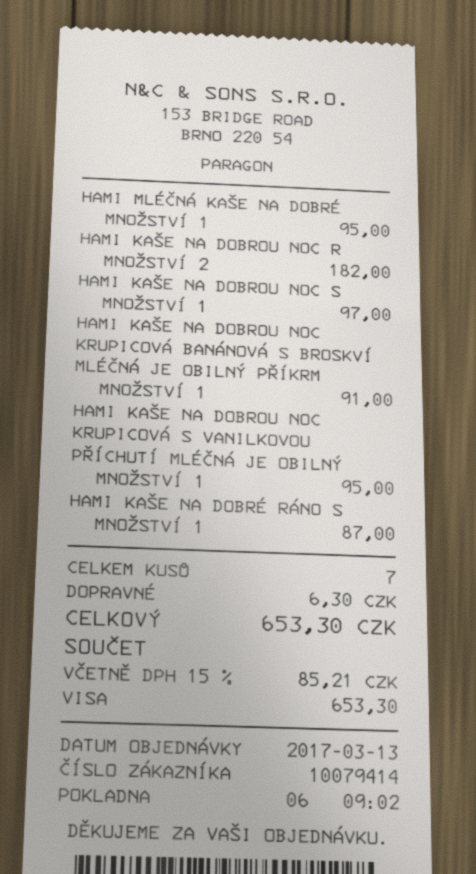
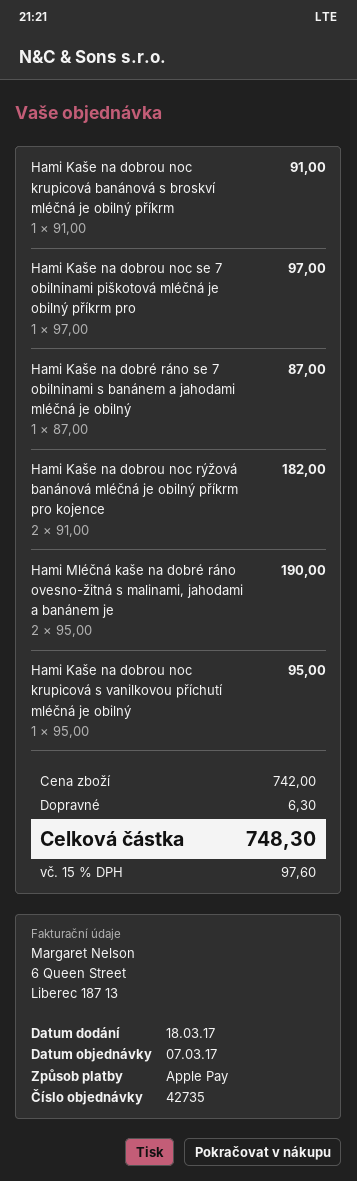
order date: 2017-03-13 -> 2017-03-07
payment method: Visa -> Apple Pay
HAMI MLÉČNÁ KAŠE NA DOBRÉ: 1 for 95.00 -> 2 for 190.00
tax: 15% = 85.21 -> 15% = 97.60
total: 653.30 -> 748.30

